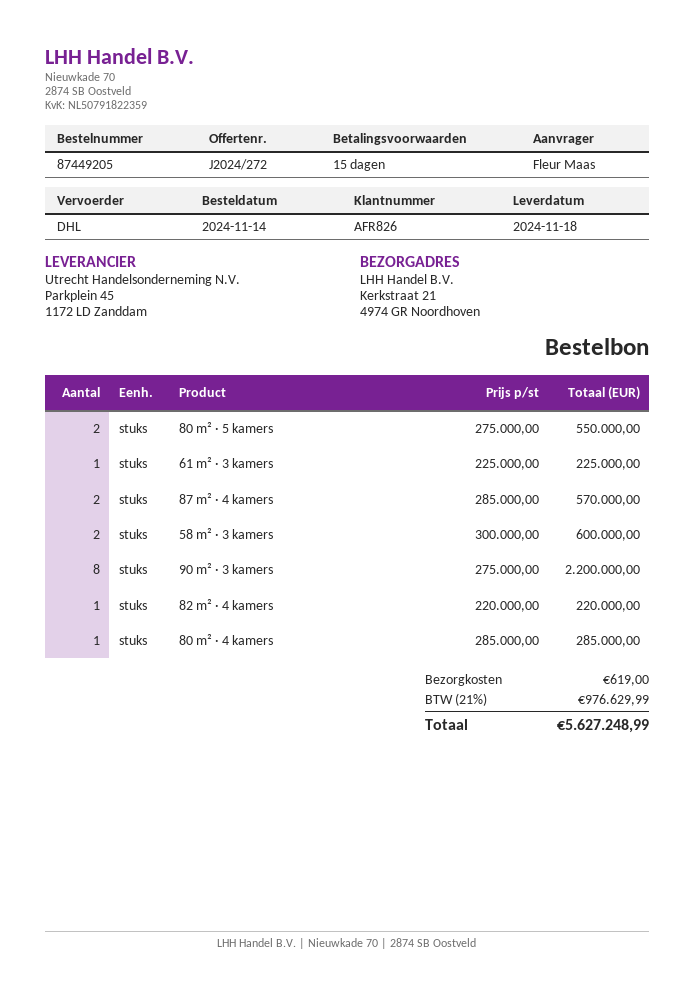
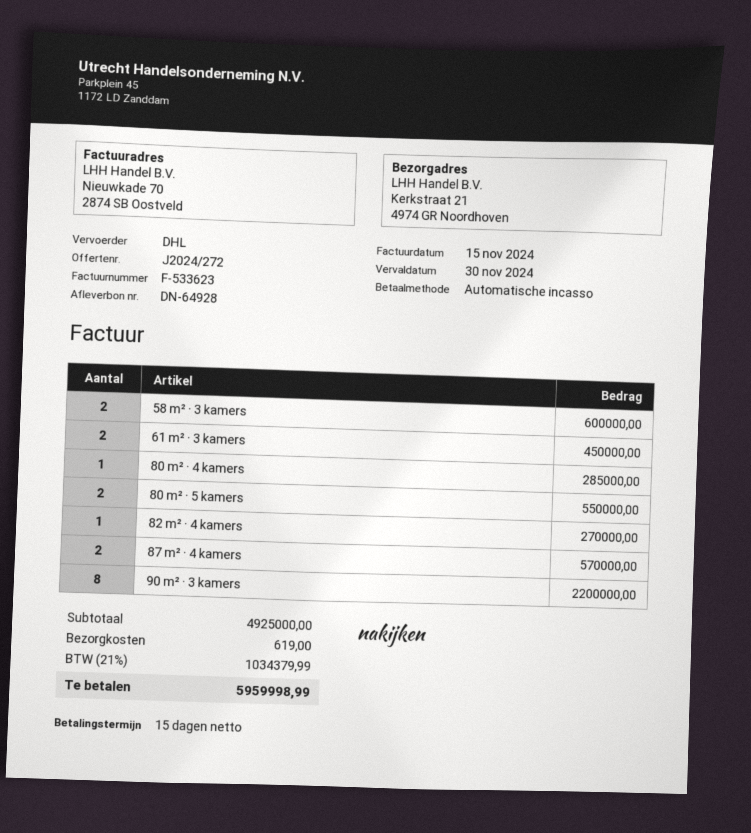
61 m² · 3 kamers: 1 for 225000.00 -> 2 for 450000.00
82 m² · 4 kamers: 1 for 220000.00 -> 1 for 270000.00
tax: 21% = 976629.99 -> 21% = 1034379.99
total: 5627248.99 -> 5959998.99

